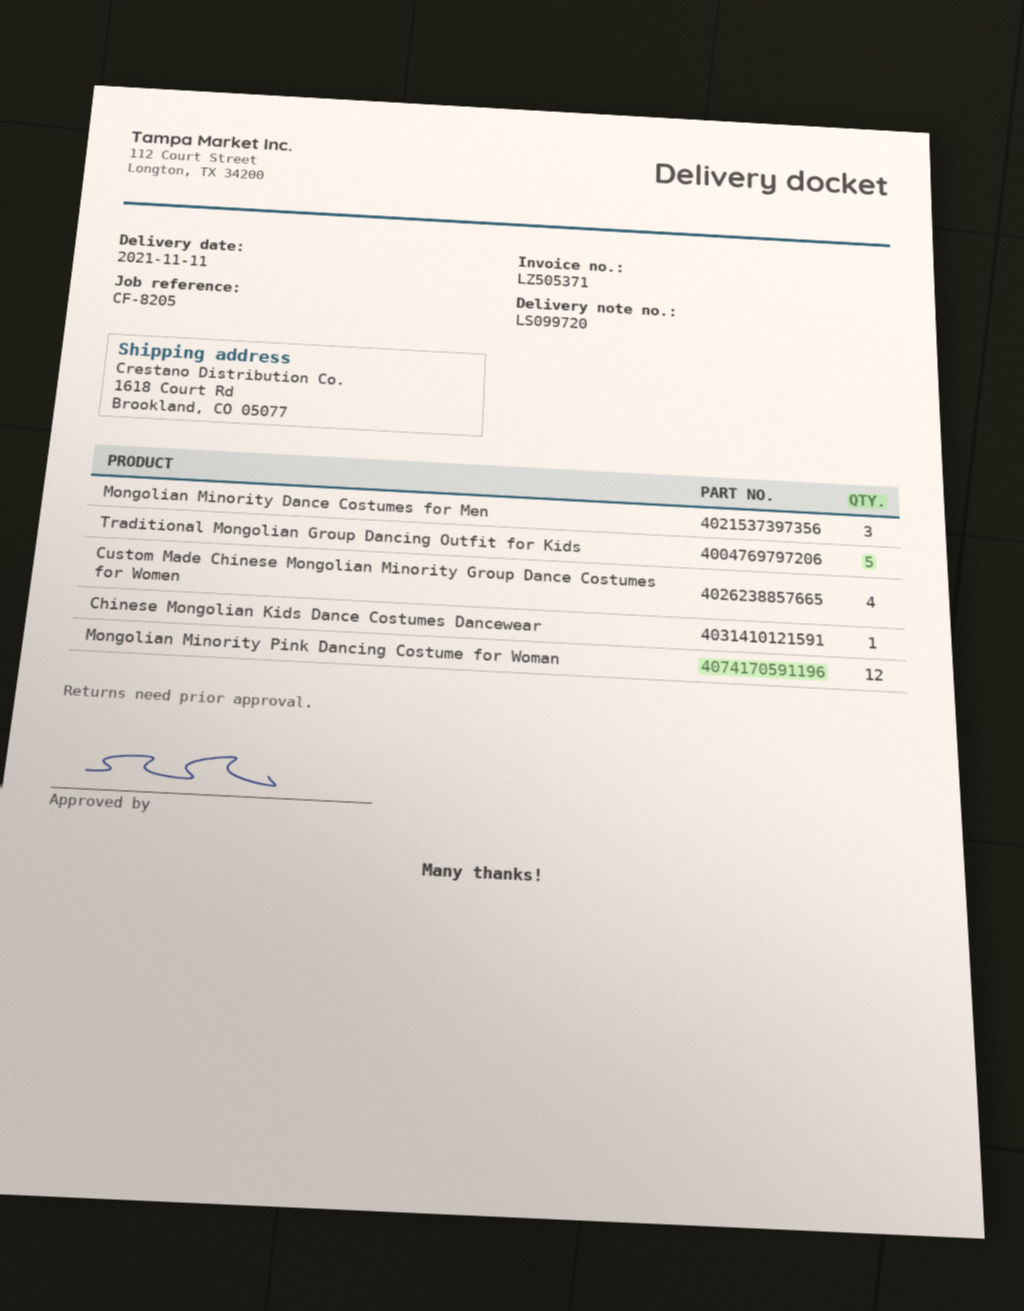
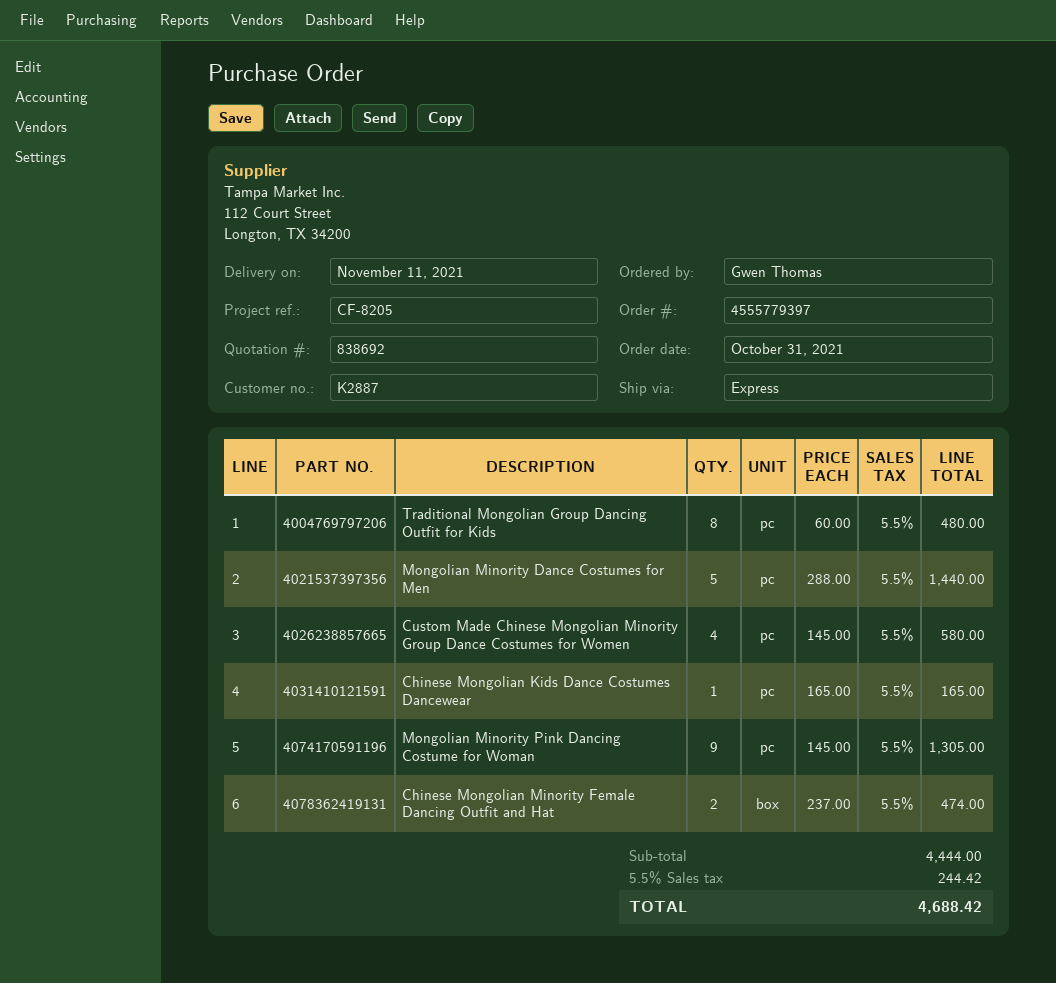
Mongolian Minority Dance Costumes for Men: 3 -> 5
Traditional Mongolian Group Dancing Outfit for Kids: 5 -> 8
Mongolian Minority Pink Dancing Costume for Woman: 12 -> 9
Chinese Mongolian Minority Female Dancing Outfit and Hat: none -> 2

